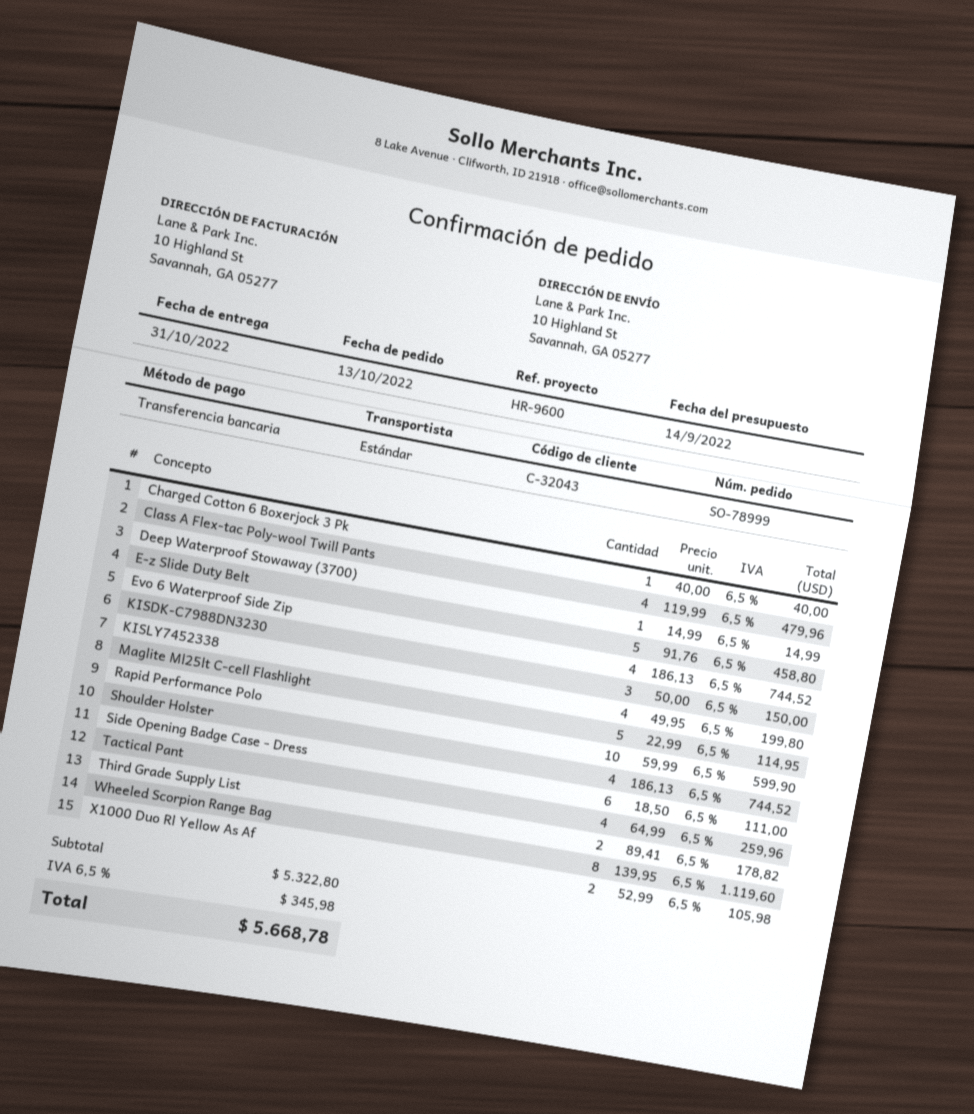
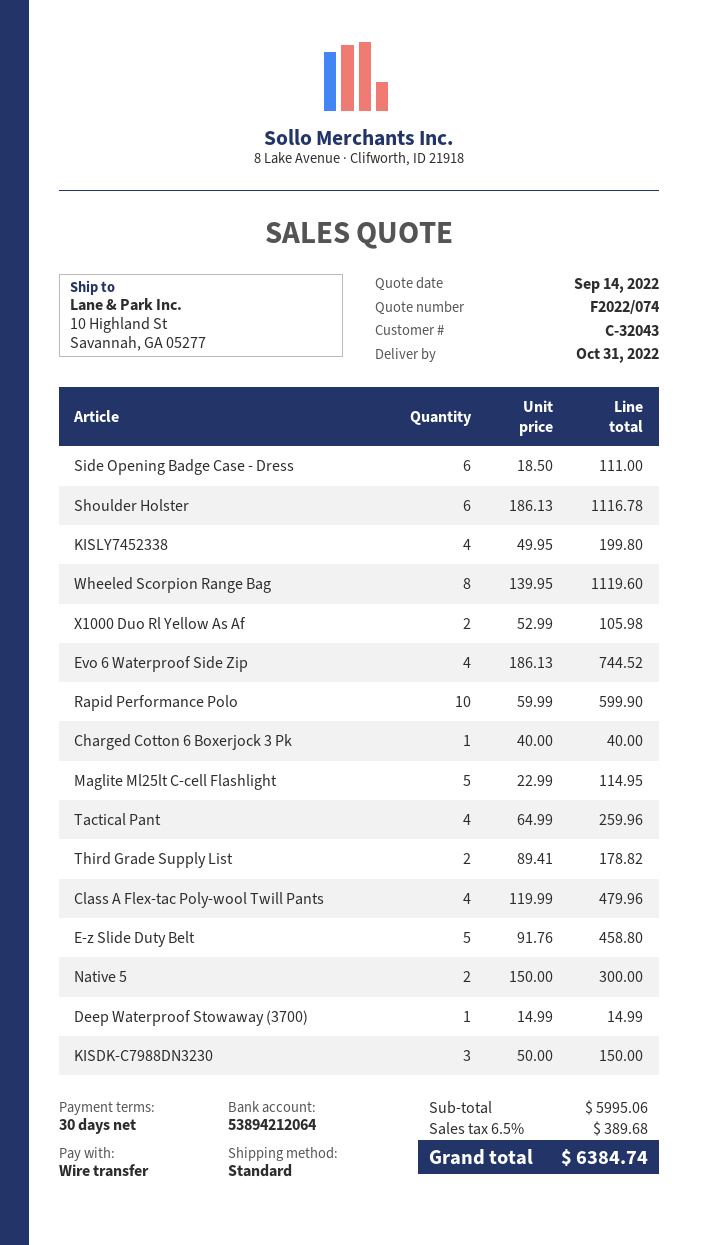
Shoulder Holster: 4 x 186.13 = 744.52 -> 6 x 186.13 = 1116.78
Native 5: none -> 2 x 150.00 = 300.00
subtotal: 5322.80 -> 5995.06
tax: 6.5% = 345.98 -> 6.5% = 389.68
total: 5668.78 -> 6384.74

